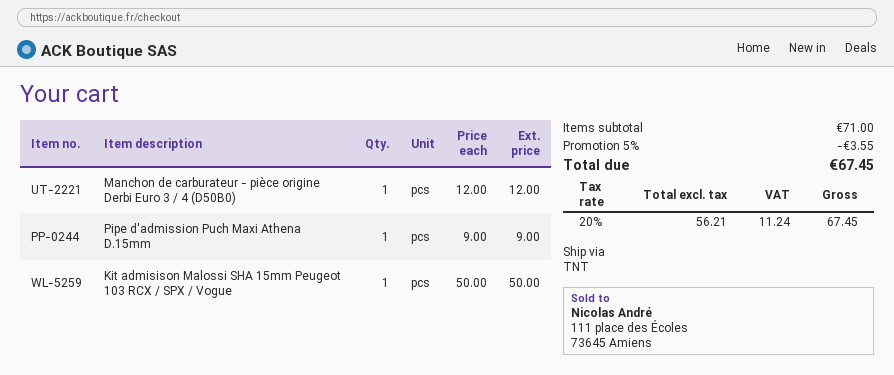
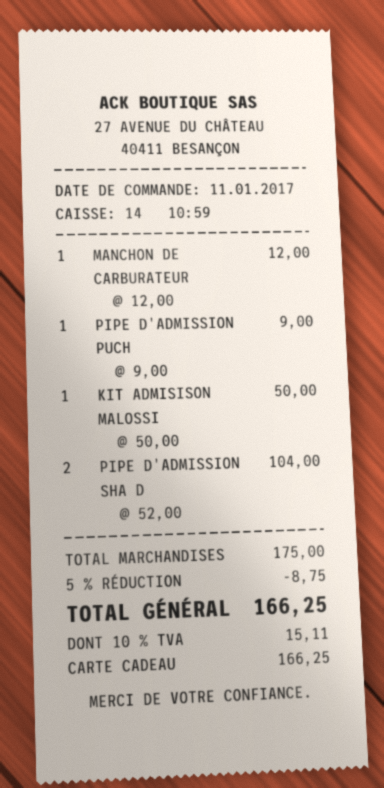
PIPE D'ADMISSION SHA D: none -> 2 x 52.00 = 104.00
subtotal: 71.00 -> 175.00
discount: 5% = 3.55 -> 5% = 8.75
tax: 20% = 11.24 -> 10% = 15.11
total: 67.45 -> 166.25

